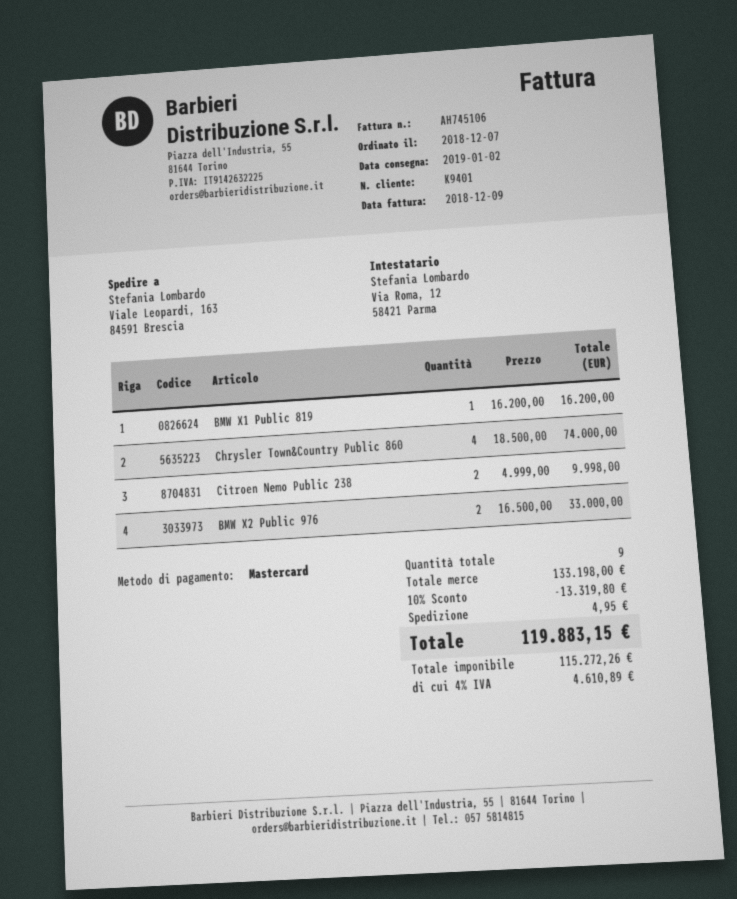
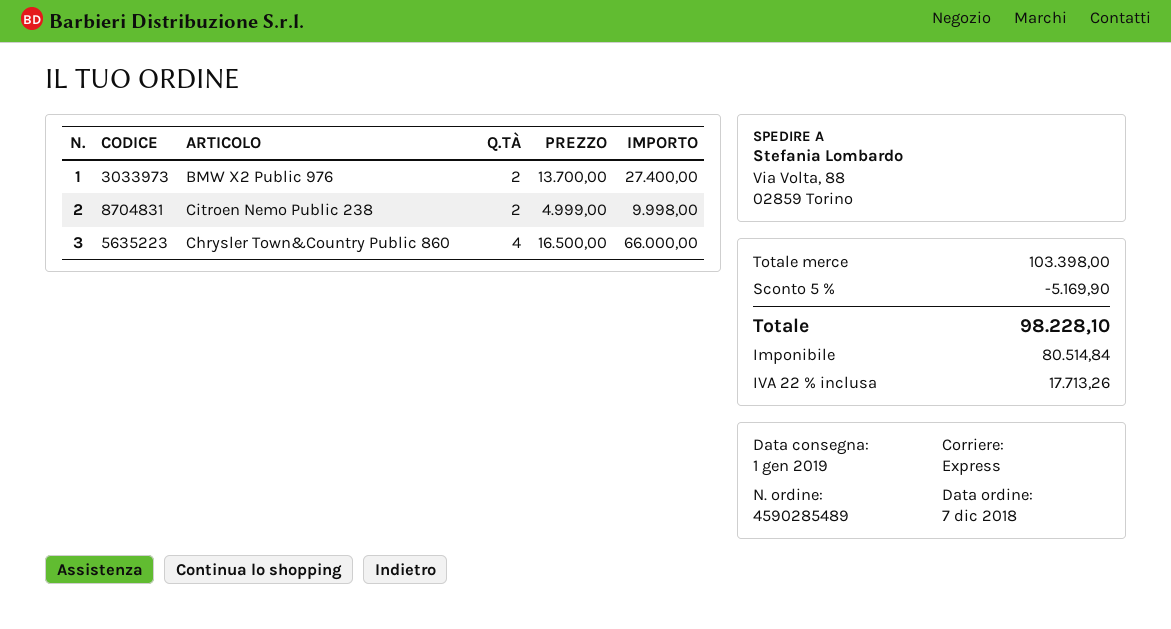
delivery date: 2019-01-02 -> 2019-01-01
ship to: Viale Leopardi, 163, 84591 Brescia -> Via Volta, 88, 02859 Torino
BMW X1 Public 819: 1 x 16200.00 = 16200.00 -> none
Chrysler Town&Country Public 860: 4 x 18500.00 = 74000.00 -> 4 x 16500.00 = 66000.00
BMW X2 Public 976: 2 x 16500.00 = 33000.00 -> 2 x 13700.00 = 27400.00
subtotal: 133198.00 -> 103398.00
discount: 10% = 13319.80 -> 5% = 5169.90
shipping: 4.95 -> none
net: 115272.26 -> 80514.84
tax: 4% = 4610.89 -> 22% = 17713.26
total: 119883.15 -> 98228.10

